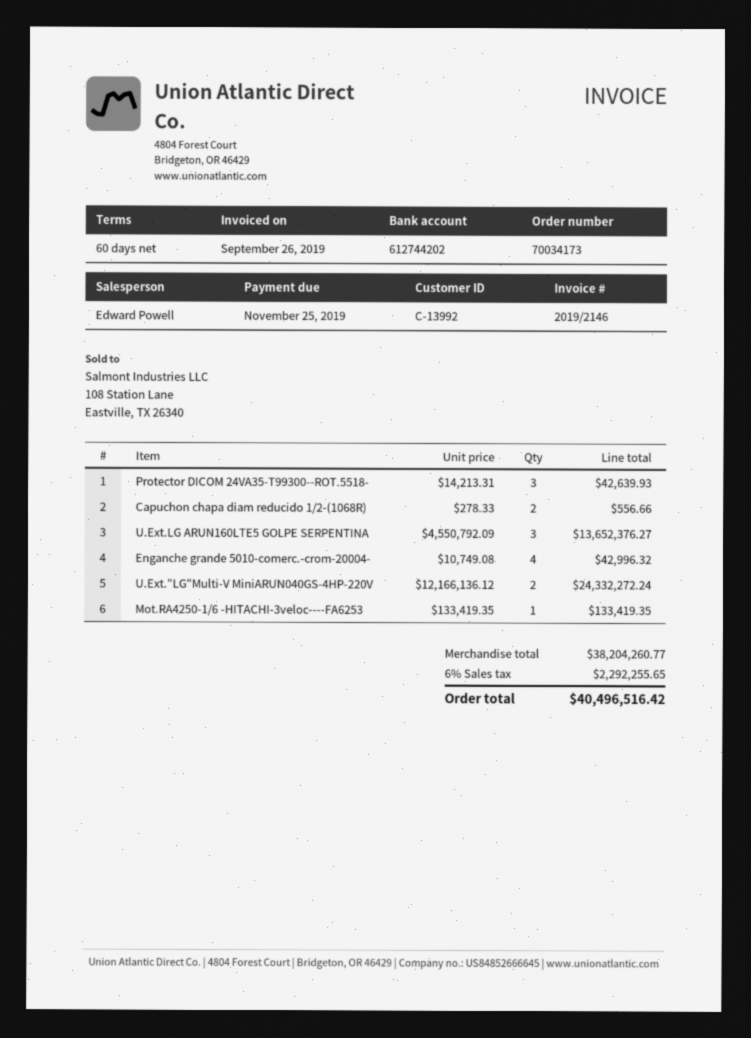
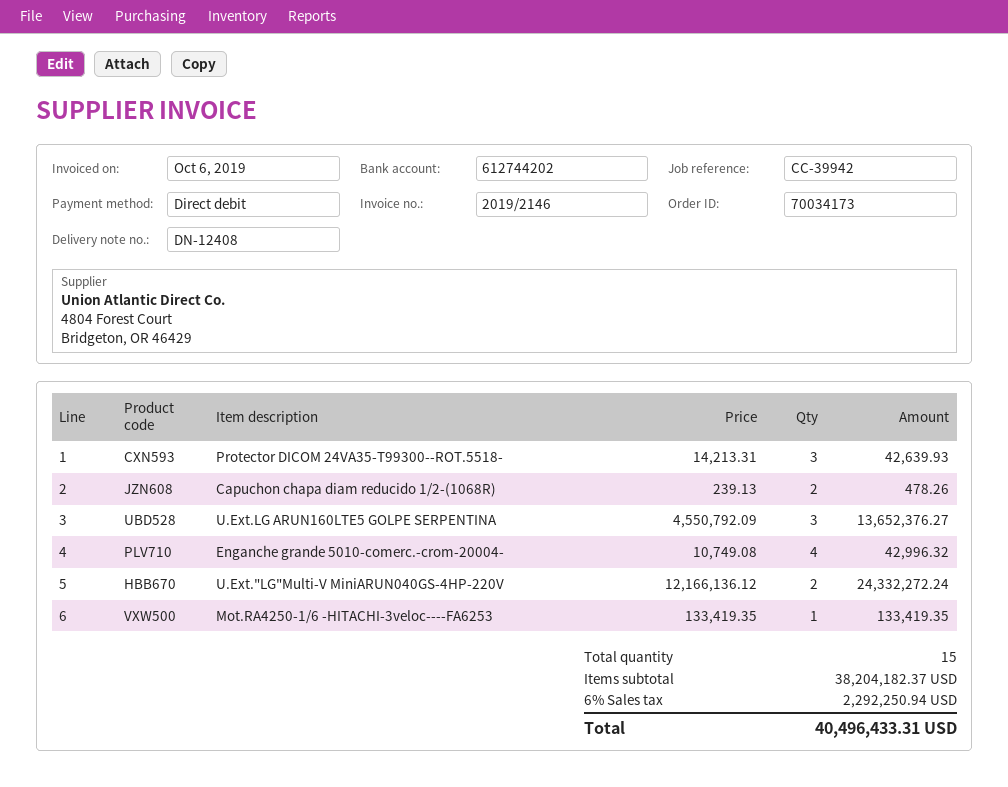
invoice date: 2019-09-26 -> 2019-10-06
Capuchon chapa diam reducido 1/2-(1068R): 2 x 278.33 = 556.66 -> 2 x 239.13 = 478.26
subtotal: 38204260.77 -> 38204182.37
tax: 6% = 2292255.65 -> 6% = 2292250.94
total: 40496516.42 -> 40496433.31

